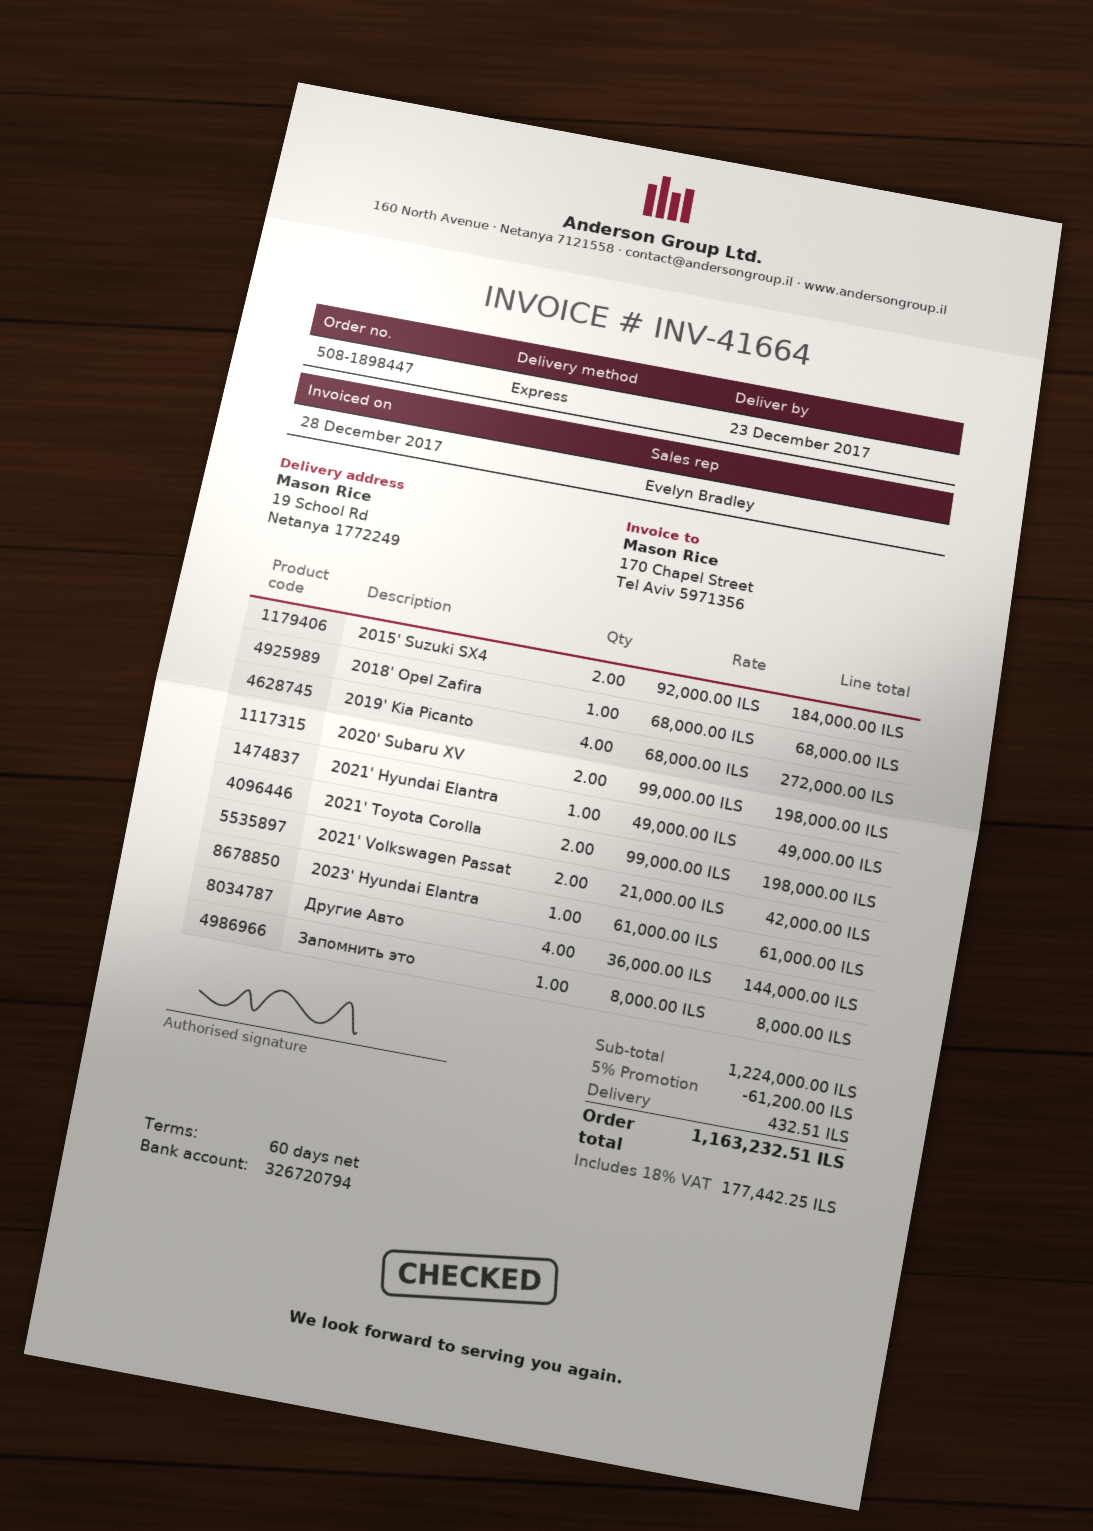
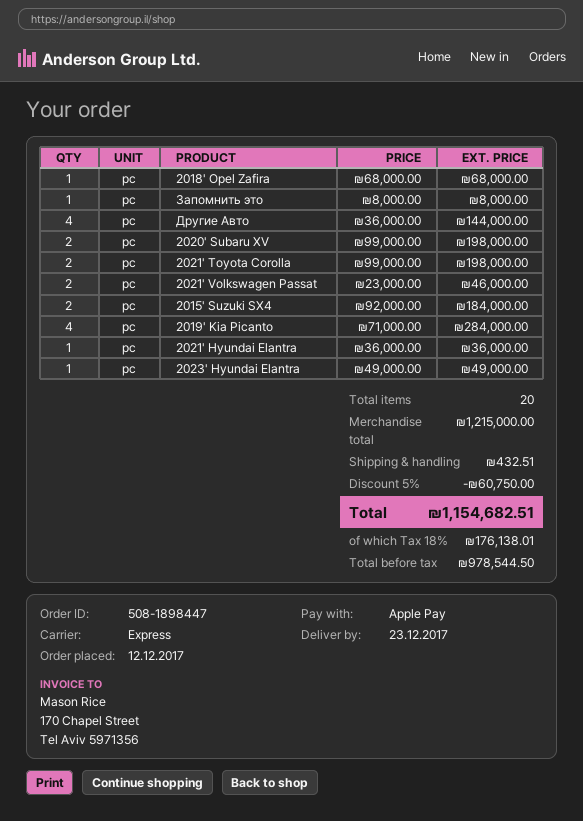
2019' Kia Picanto: 4 x 68000.00 = 272000.00 -> 4 x 71000.00 = 284000.00
2021' Hyundai Elantra: 1 x 49000.00 = 49000.00 -> 1 x 36000.00 = 36000.00
2021' Volkswagen Passat: 2 x 21000.00 = 42000.00 -> 2 x 23000.00 = 46000.00
2023' Hyundai Elantra: 1 x 61000.00 = 61000.00 -> 1 x 49000.00 = 49000.00
subtotal: 1224000.00 -> 1215000.00
discount: 5% = 61200.00 -> 5% = 60750.00
tax: 18% = 177442.25 -> 18% = 176138.01
total: 1163232.51 -> 1154682.51

